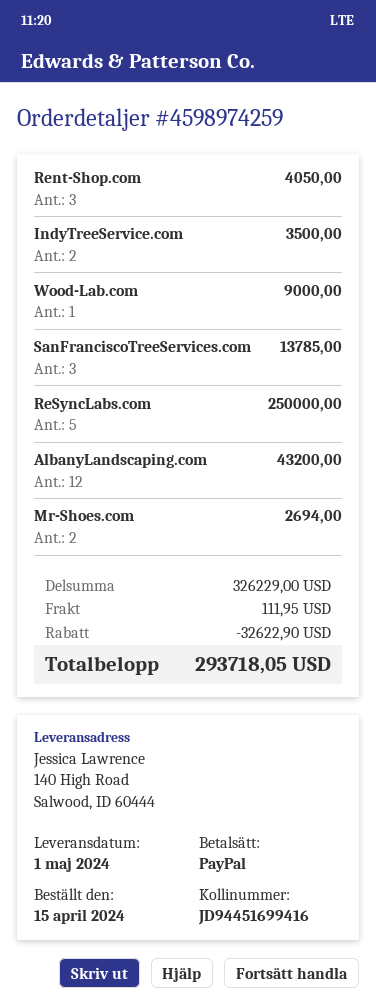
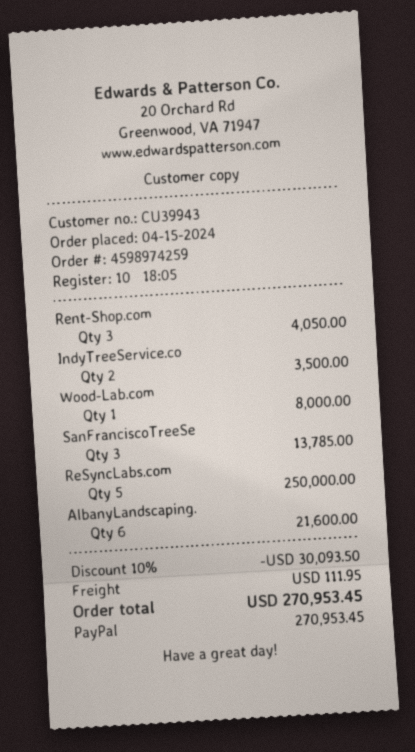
Wood-Lab.com: 1 for 9000.00 -> 1 for 8000.00
AlbanyLandscaping.com: 12 for 43200.00 -> 6 for 21600.00
Mr-Shoes.com: 2 for 2694.00 -> none
discount: 32622.90 -> 30093.50
total: 293718.05 -> 270953.45

